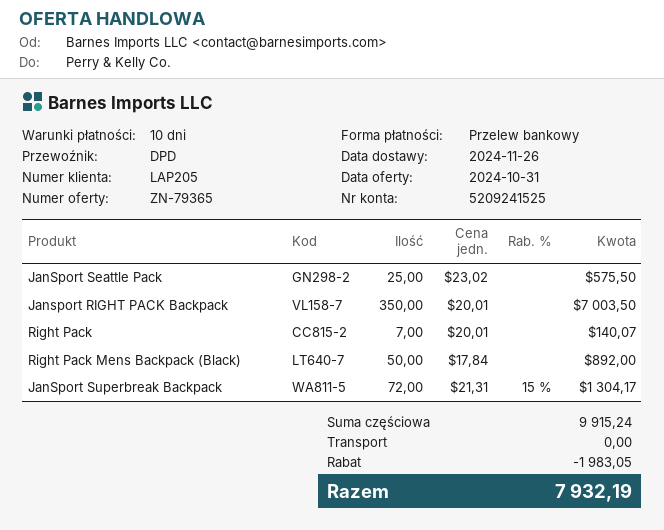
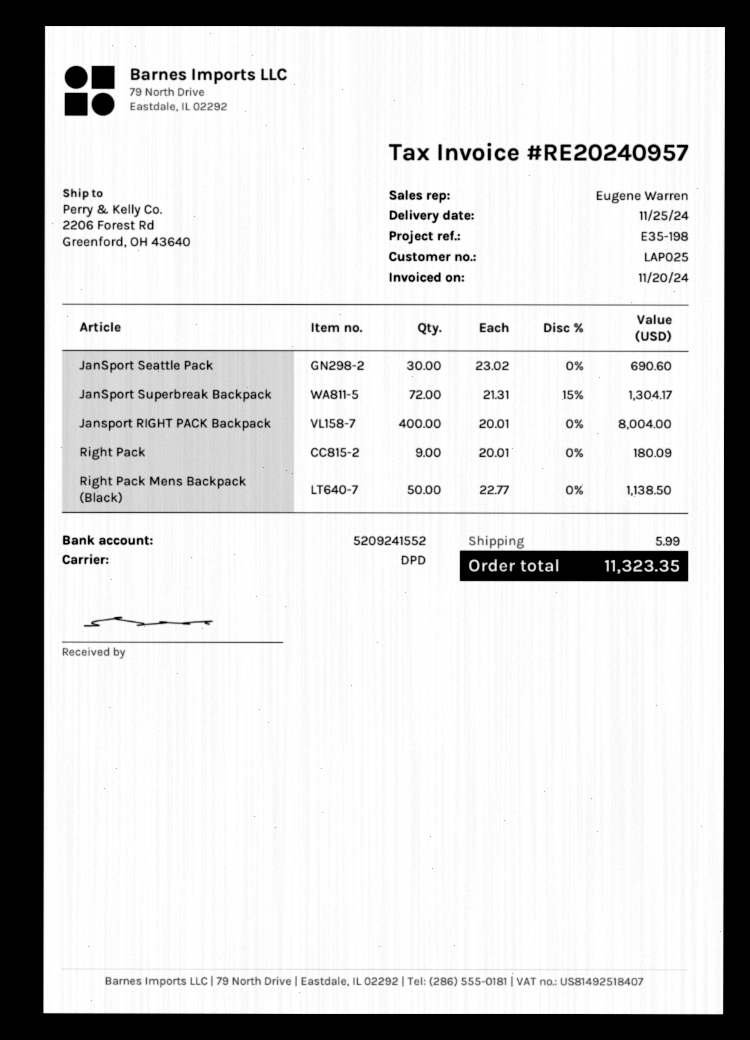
delivery date: 2024-11-26 -> 2024-11-25
customer number: LAP205 -> LAP025
bank account: 5209241525 -> 5209241552
JanSport Seattle Pack: 25 x 23.02 = 575.50 -> 30 x 23.02 = 690.60
Jansport RIGHT PACK Backpack: 350 x 20.01 = 7003.50 -> 400 x 20.01 = 8004.00
Right Pack: 7 x 20.01 = 140.07 -> 9 x 20.01 = 180.09
Right Pack Mens Backpack (Black): 50 x 17.84 = 892.00 -> 50 x 22.77 = 1138.50
discount: 1983.05 -> none
shipping: 0.00 -> 5.99
total: 7932.19 -> 11323.35

